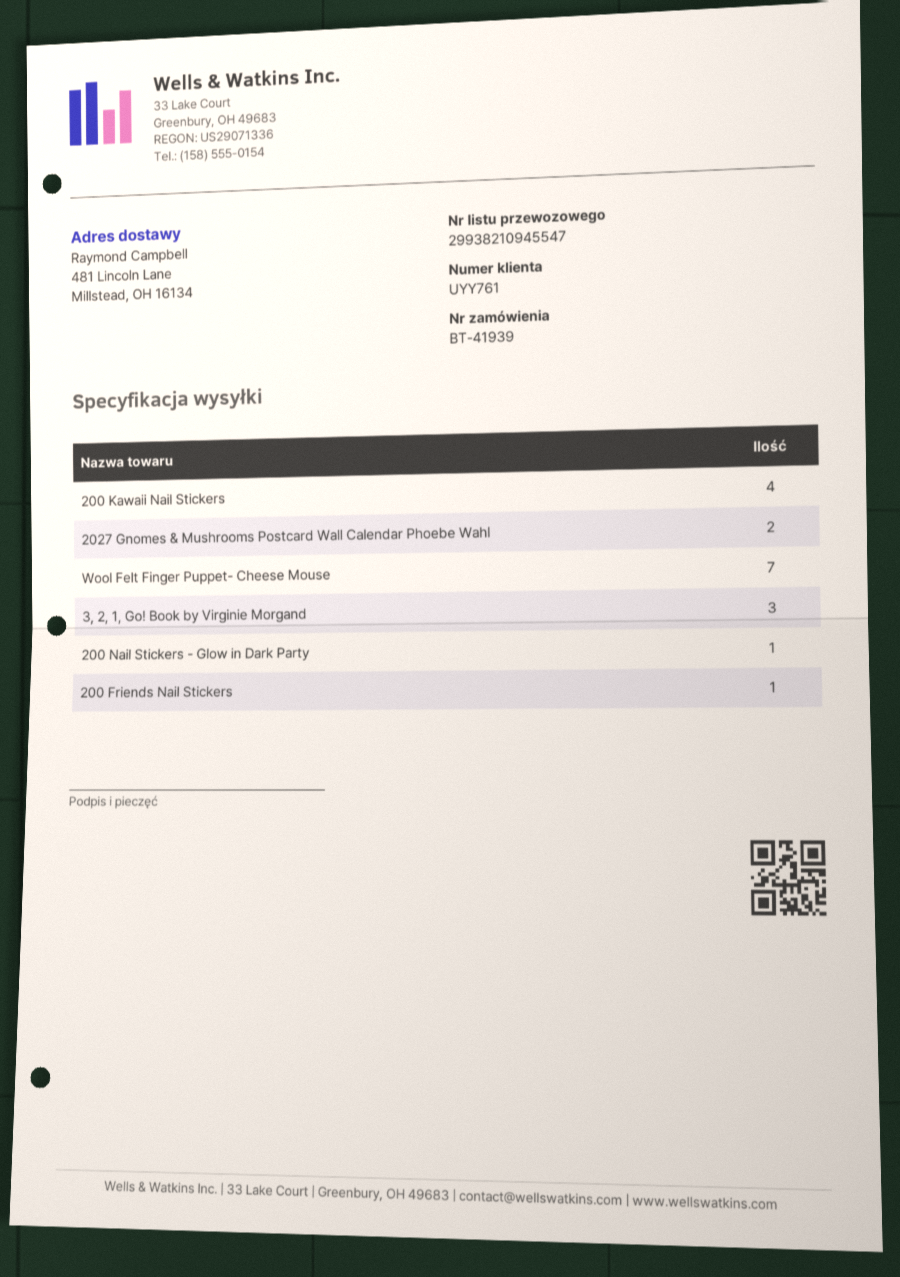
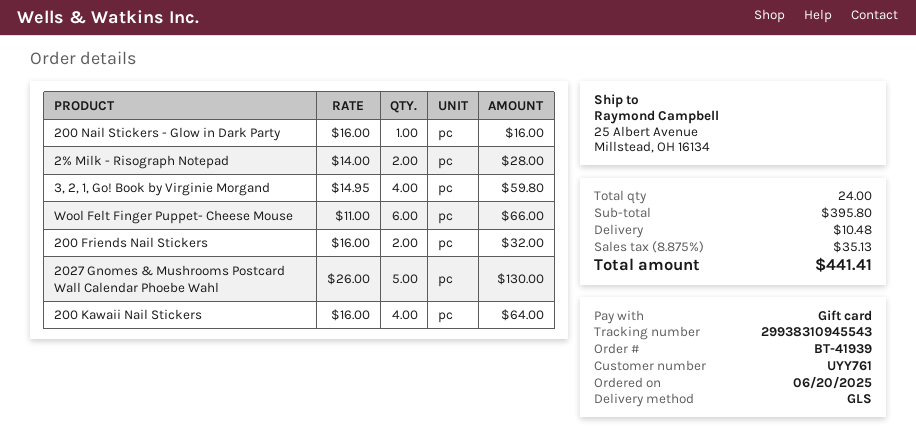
tracking number: 29938210945547 -> 29938310945543
ship to: 481 Lincoln Lane, Millstead, OH 16134 -> 25 Albert Avenue, Millstead, OH 16134
2027 Gnomes & Mushrooms Postcard Wall Calendar Phoebe Wahl: 2 -> 5
Wool Felt Finger Puppet- Cheese Mouse: 7 -> 6
3, 2, 1, Go! Book by Virginie Morgand: 3 -> 4
200 Friends Nail Stickers: 1 -> 2
2% Milk - Risograph Notepad: none -> 2

